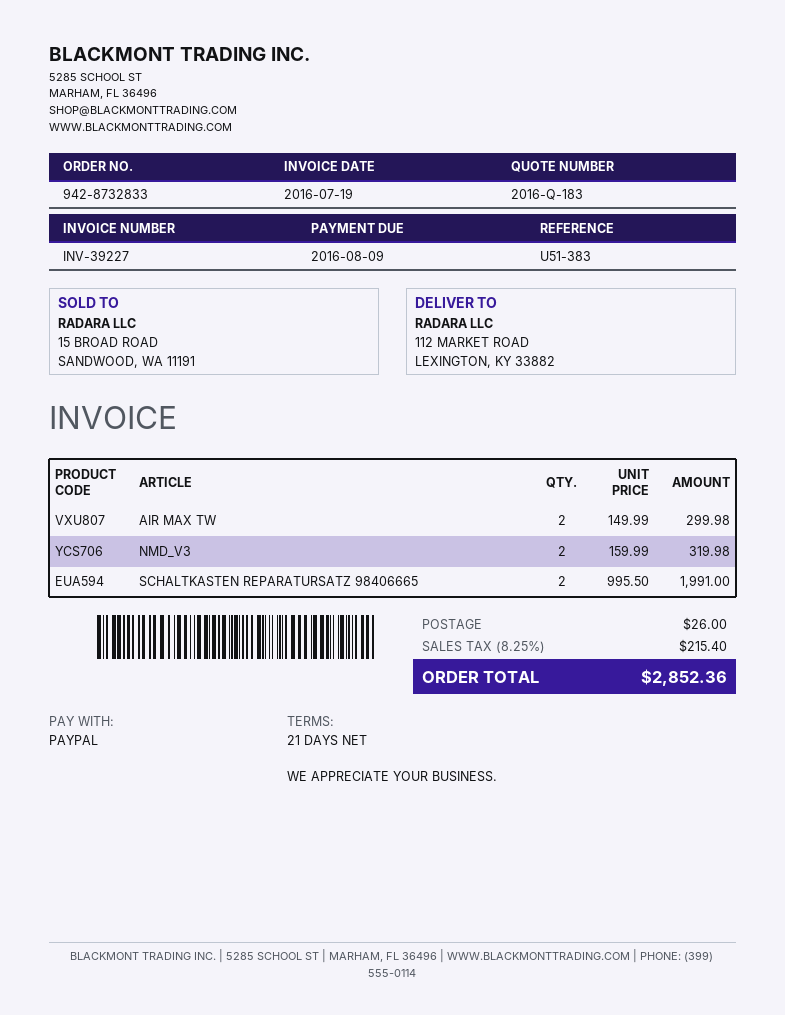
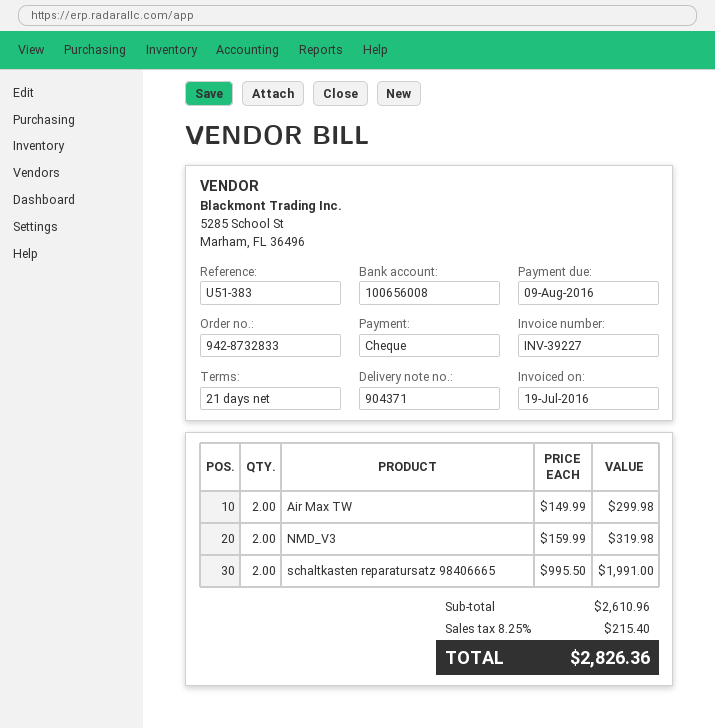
payment method: PayPal -> cheque
shipping: 26.00 -> none
total: 2852.36 -> 2826.36

